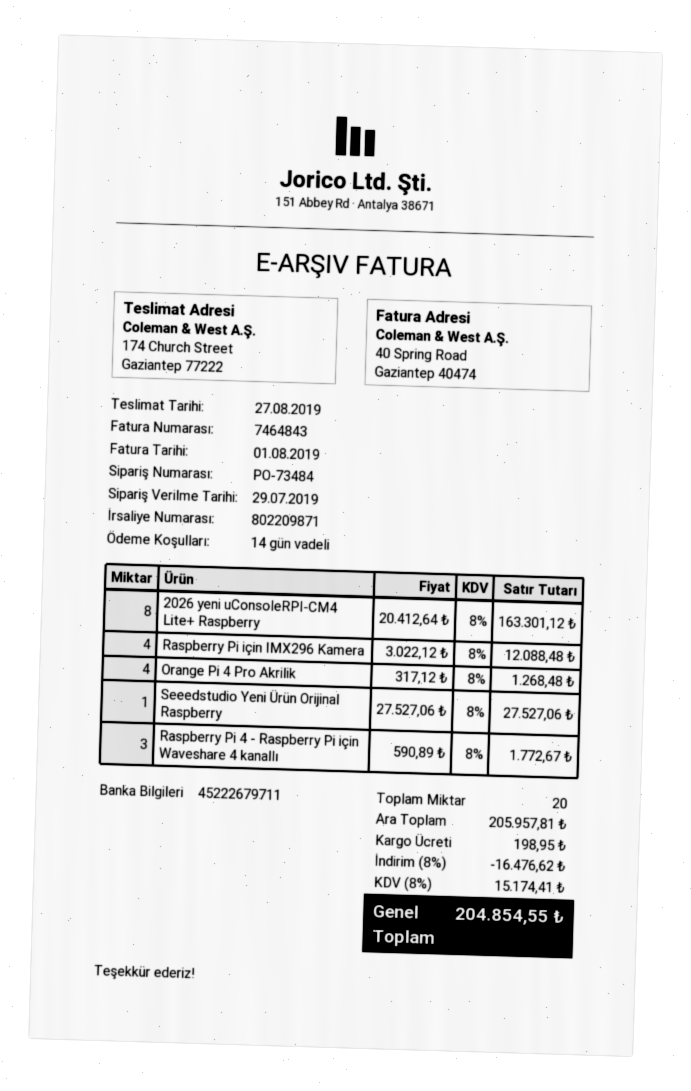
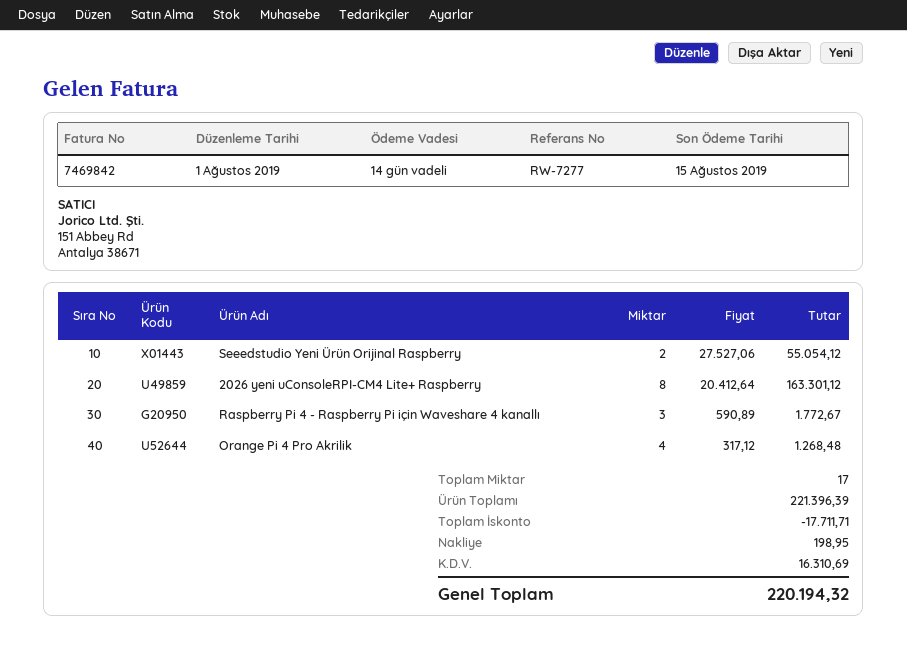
invoice number: 7464843 -> 7469842
Raspberry Pi için IMX296 Kamera: 4 x 3022.12 = 12088.48 -> none
Seeedstudio Yeni Ürün Orijinal Raspberry: 1 x 27527.06 = 27527.06 -> 2 x 27527.06 = 55054.12
total quantity: 20 -> 17
subtotal: 205957.81 -> 221396.39
discount: 16476.62 -> 17711.71
tax: 15174.41 -> 16310.69
total: 204854.55 -> 220194.32

